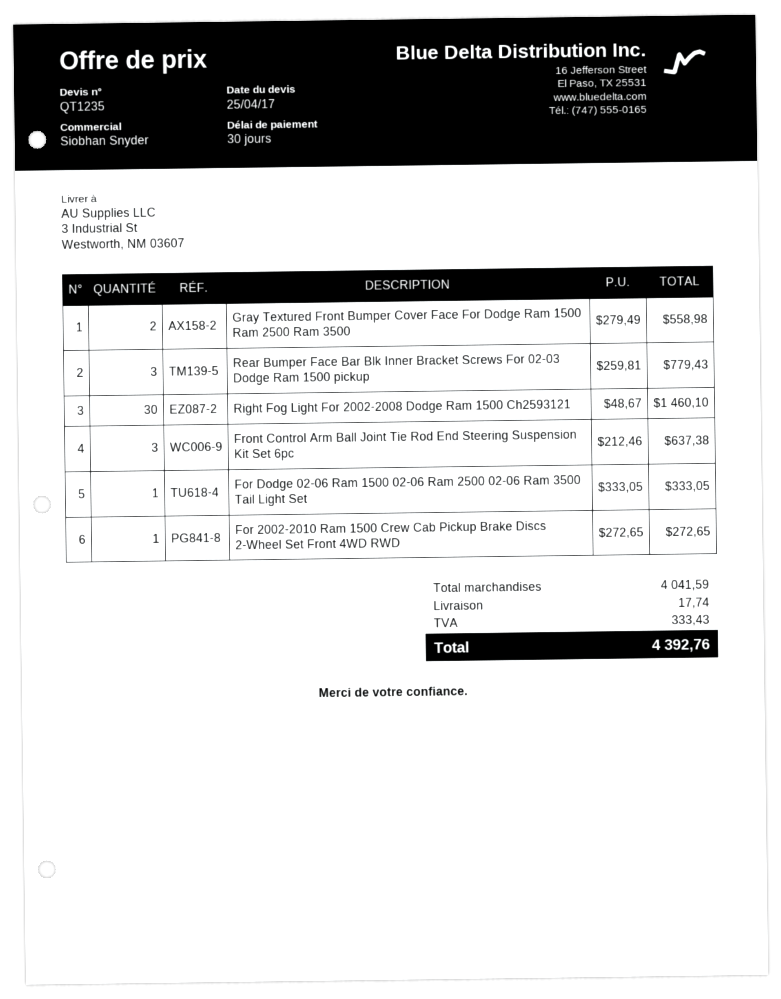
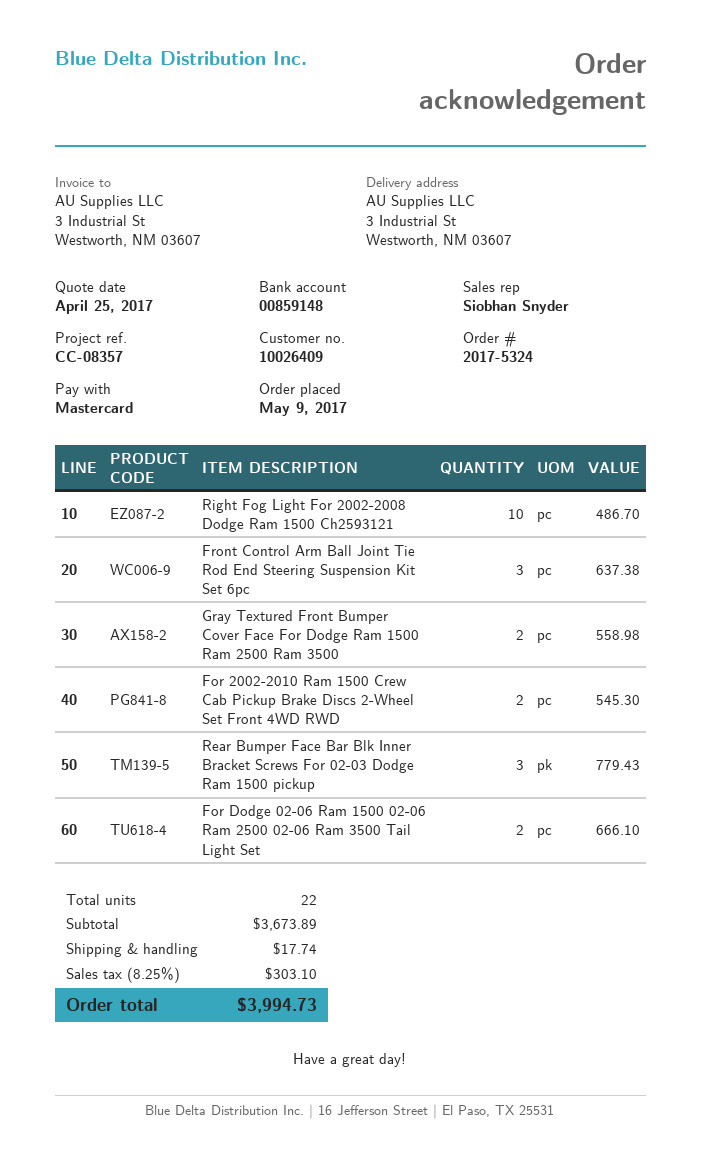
Right Fog Light For 2002-2008 Dodge Ram 1500 Ch2593121: 30 for 1460.10 -> 10 for 486.70
For Dodge 02-06 Ram 1500 02-06 Ram 2500 02-06 Ram 3500 Tail Light Set: 1 for 333.05 -> 2 for 666.10
For 2002-2010 Ram 1500 Crew Cab Pickup Brake Discs 2-Wheel Set Front 4WD RWD: 1 for 272.65 -> 2 for 545.30
subtotal: 4041.59 -> 3673.89
tax: 333.43 -> 303.10
total: 4392.76 -> 3994.73

